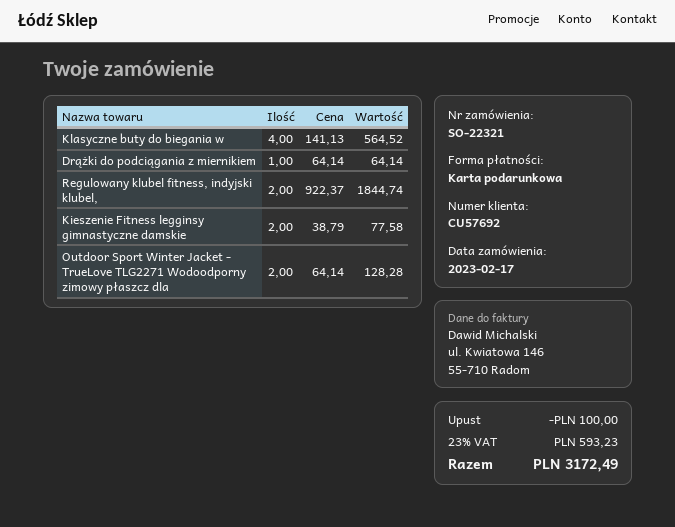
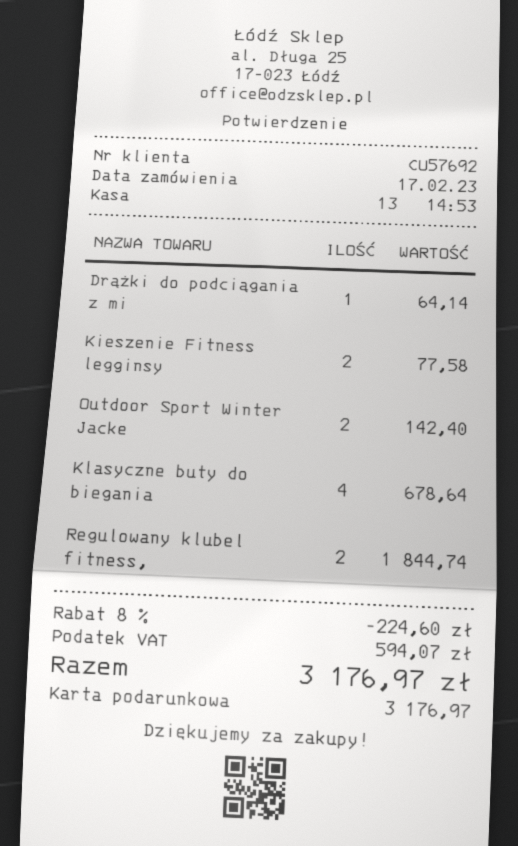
Klasyczne buty do biegania w: 4 for 564.52 -> 4 for 678.64
Outdoor Sport Winter Jacket - TrueLove TLG2271 Wodoodporny zimowy płaszcz dla: 2 for 128.28 -> 2 for 142.40
discount: 100.00 -> 224.60
tax: 593.23 -> 594.07
total: 3172.49 -> 3176.97

